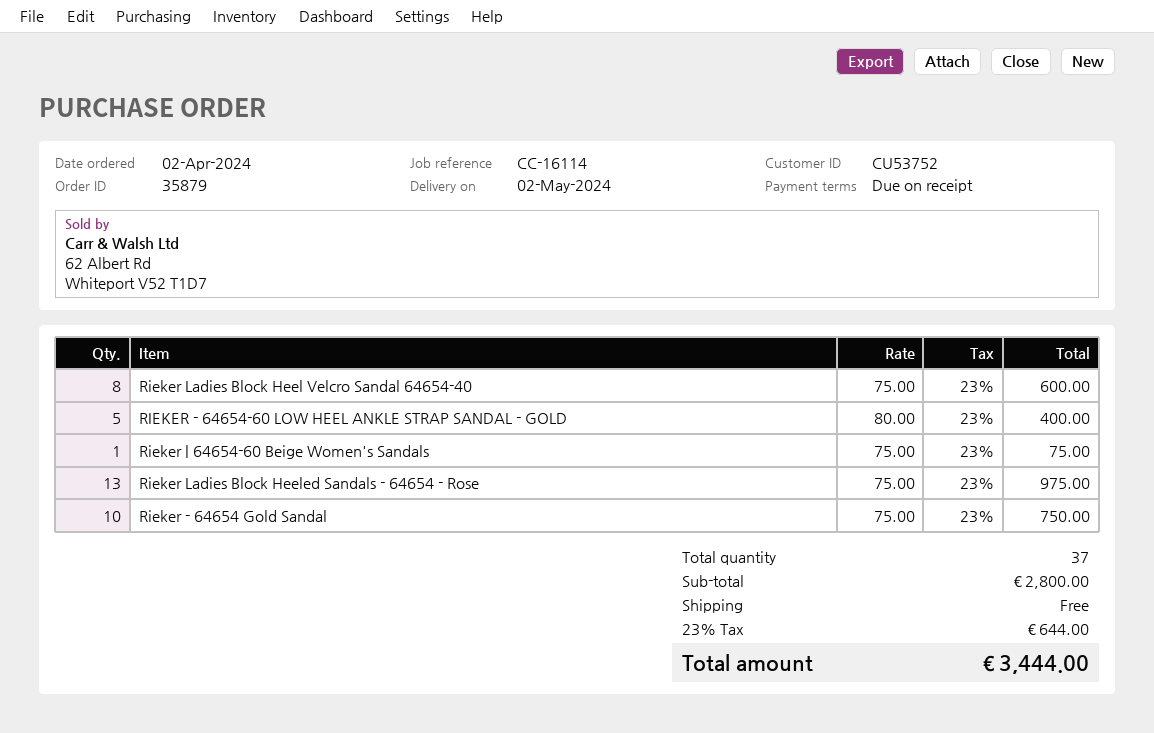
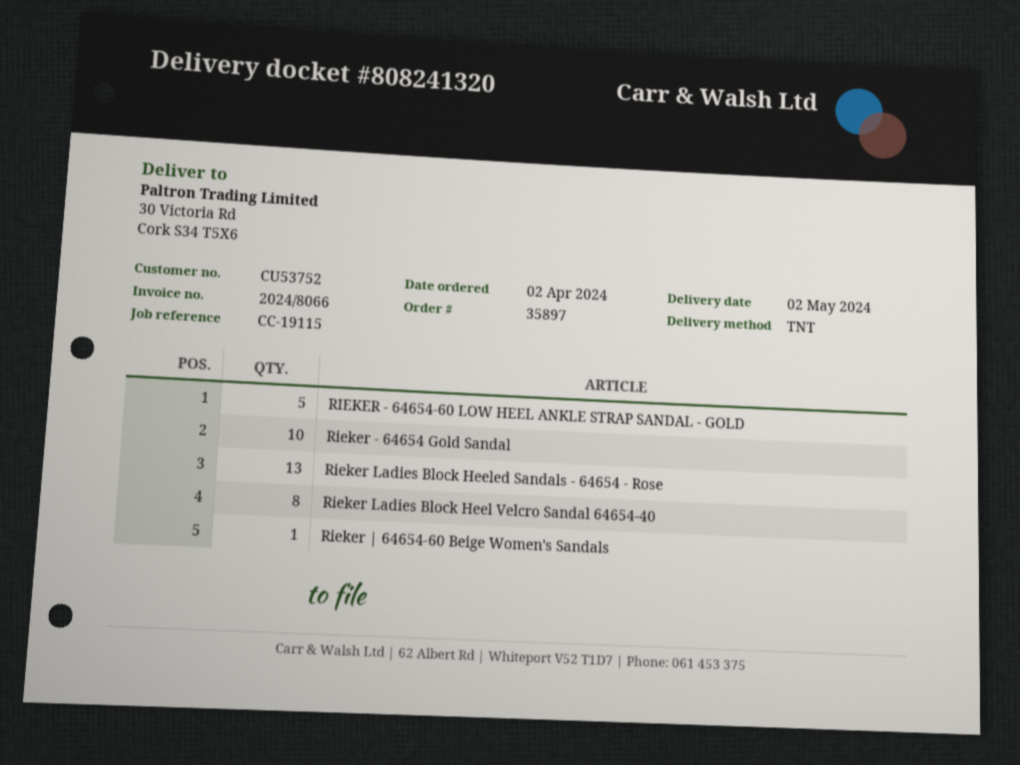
order number: 35879 -> 35897
reference: CC-16114 -> CC-19115

